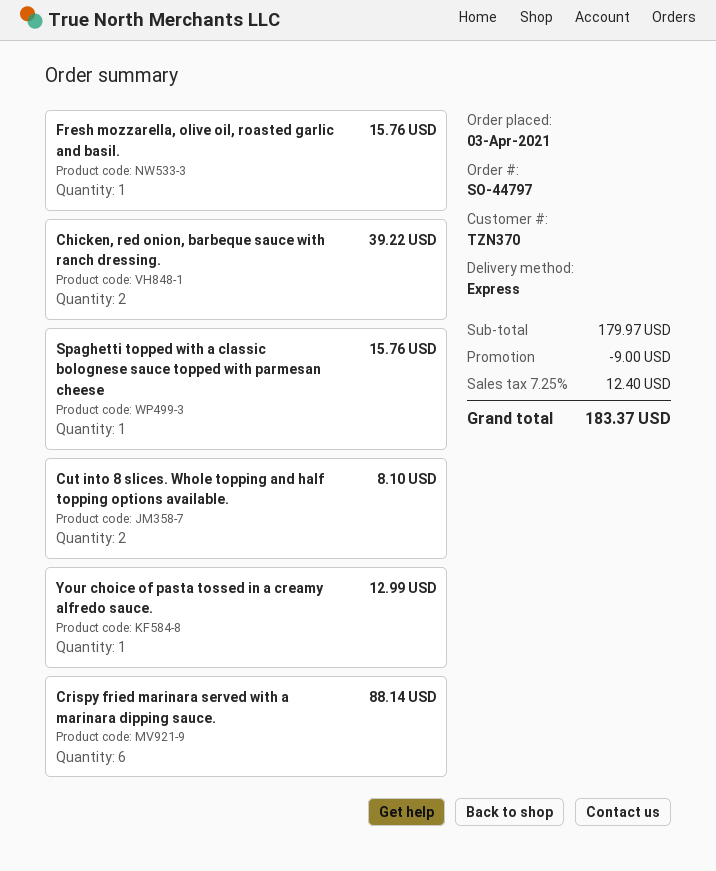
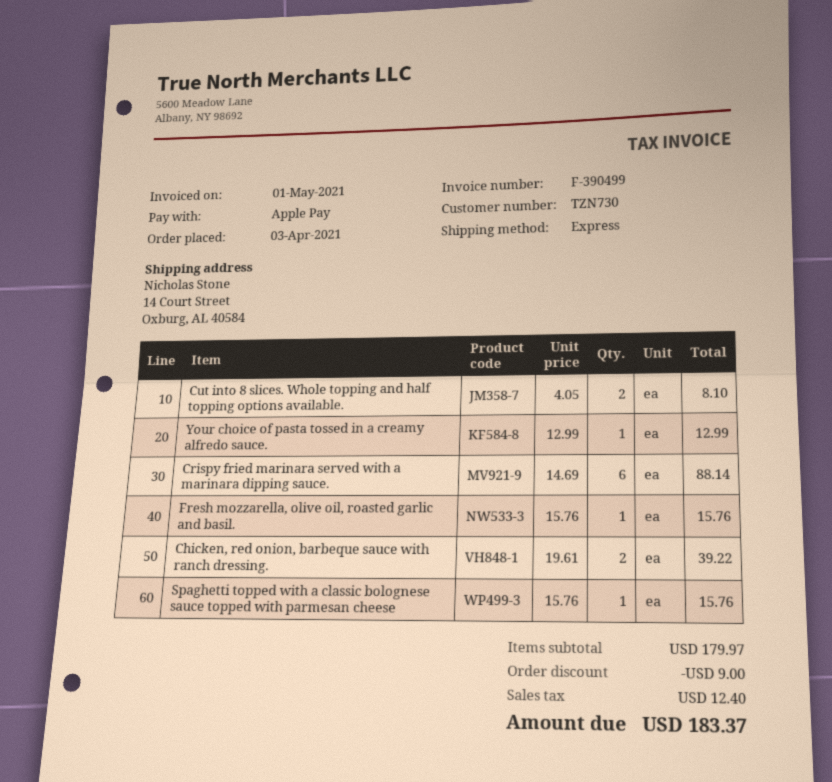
customer number: TZN370 -> TZN730

